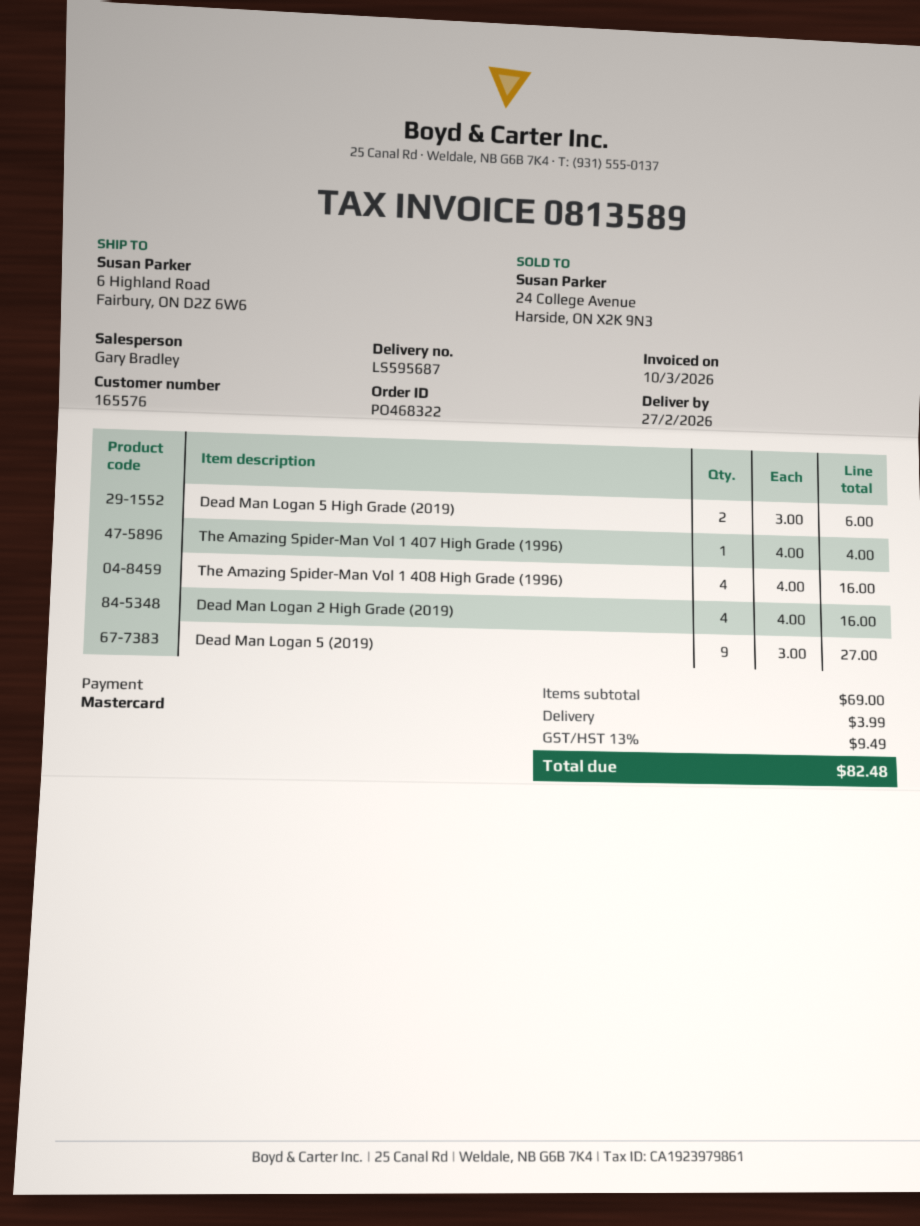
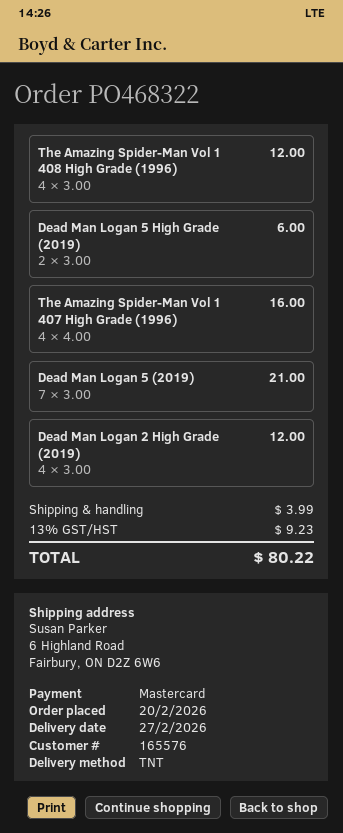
The Amazing Spider-Man Vol 1 407 High Grade (1996): 1 x 4.00 = 4.00 -> 4 x 4.00 = 16.00
The Amazing Spider-Man Vol 1 408 High Grade (1996): 4 x 4.00 = 16.00 -> 4 x 3.00 = 12.00
Dead Man Logan 2 High Grade (2019): 4 x 4.00 = 16.00 -> 4 x 3.00 = 12.00
Dead Man Logan 5 (2019): 9 x 3.00 = 27.00 -> 7 x 3.00 = 21.00
tax: 13% = 9.49 -> 13% = 9.23
total: 82.48 -> 80.22

